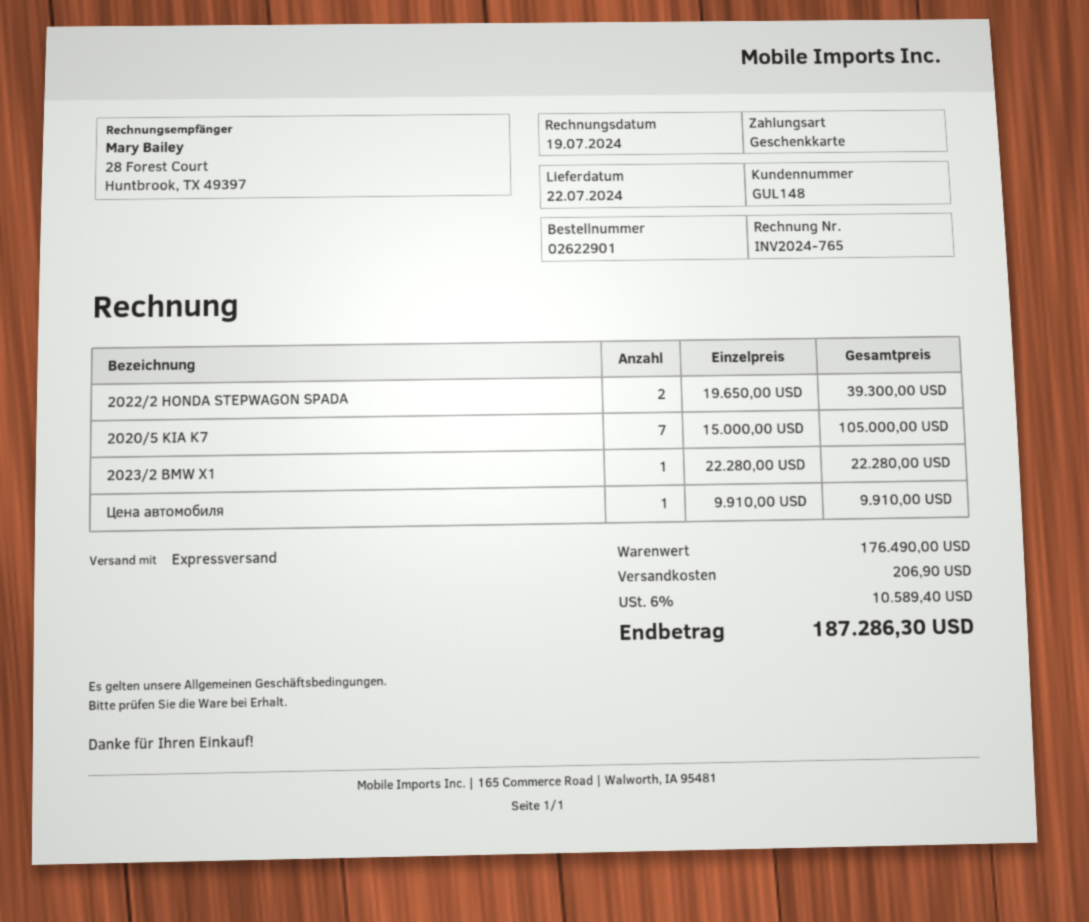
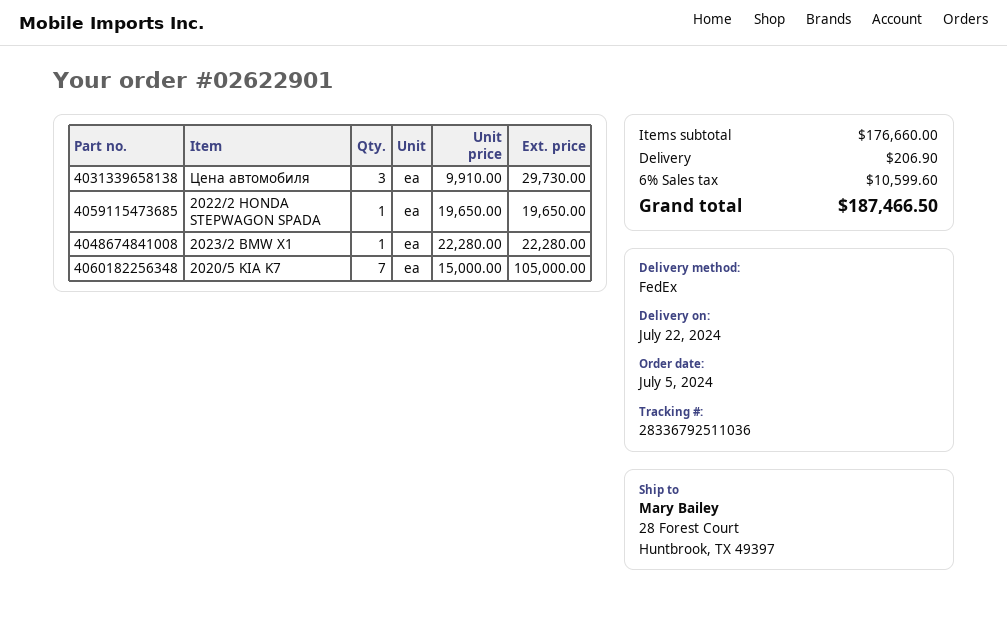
shipping method: express -> FedEx
2022/2 HONDA STEPWAGON SPADA: 2 x 19650.00 = 39300.00 -> 1 x 19650.00 = 19650.00
Цена автомобиля: 1 x 9910.00 = 9910.00 -> 3 x 9910.00 = 29730.00
subtotal: 176490.00 -> 176660.00
tax: 6% = 10589.40 -> 6% = 10599.60
total: 187286.30 -> 187466.50

